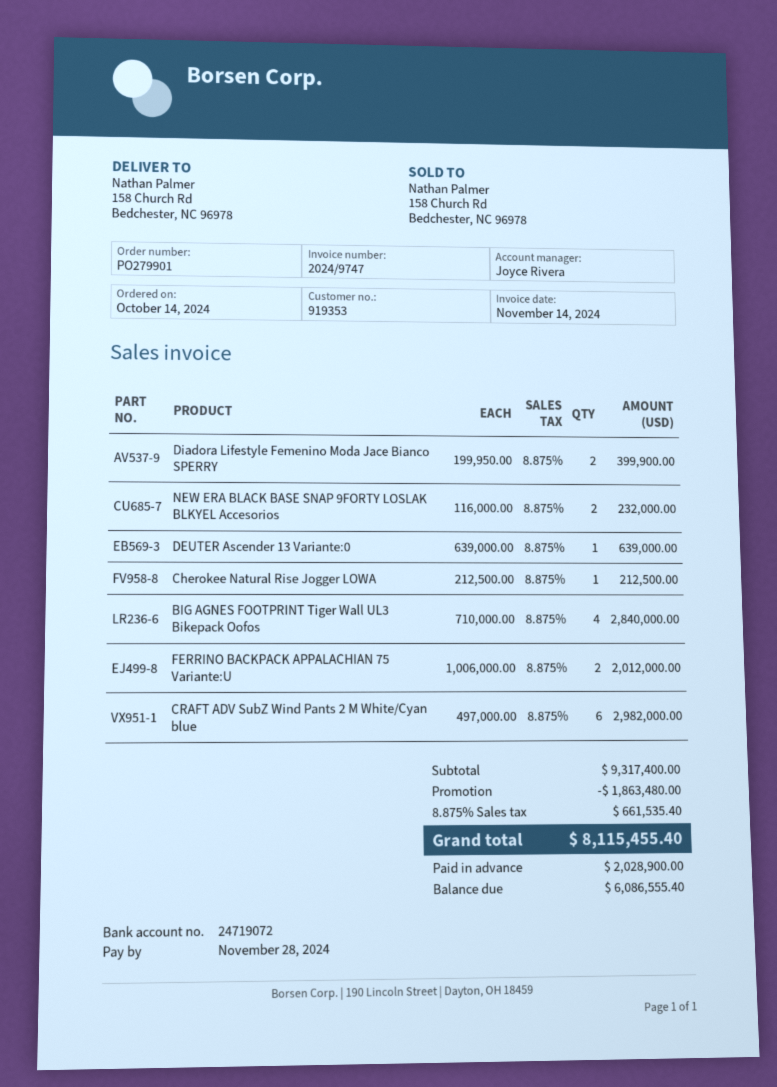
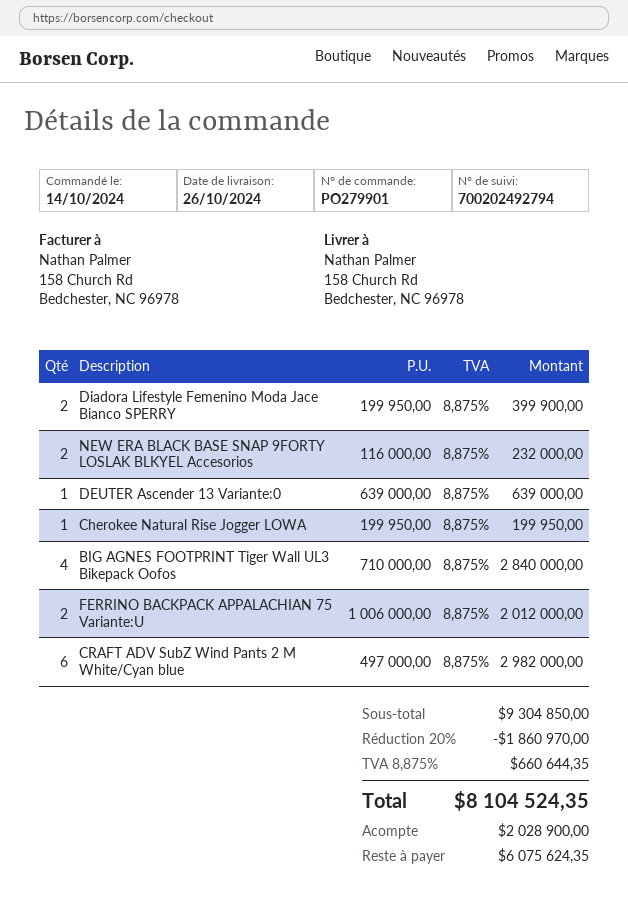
Cherokee Natural Rise Jogger LOWA: 1 x 212500.00 = 212500.00 -> 1 x 199950.00 = 199950.00
subtotal: 9317400.00 -> 9304850.00
discount: 1863480.00 -> 1860970.00
tax: 8.875% = 661535.40 -> 8.875% = 660644.35
total: 8115455.40 -> 8104524.35
balance: 6086555.40 -> 6075624.35

